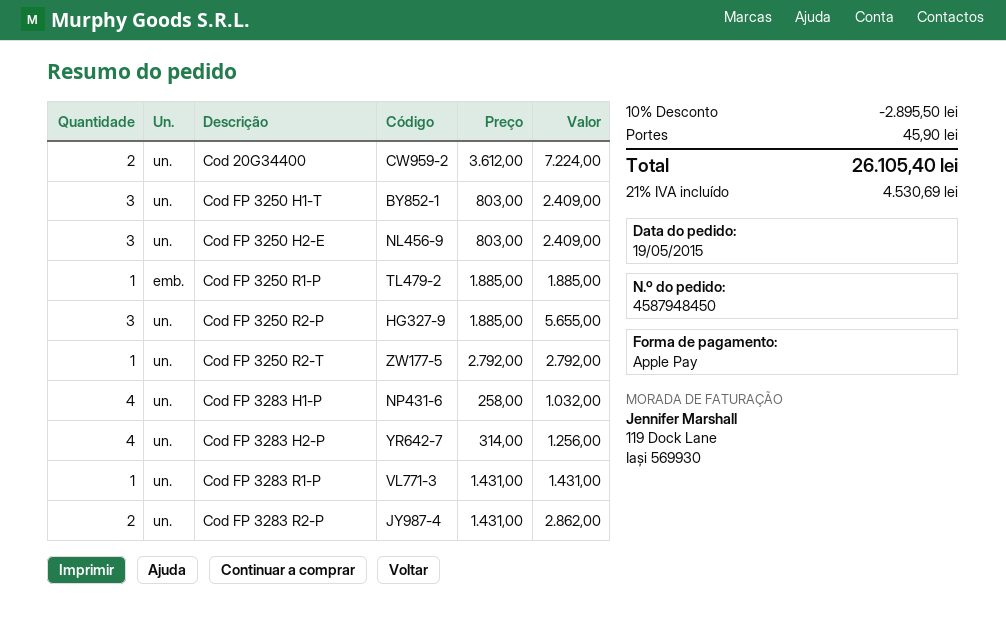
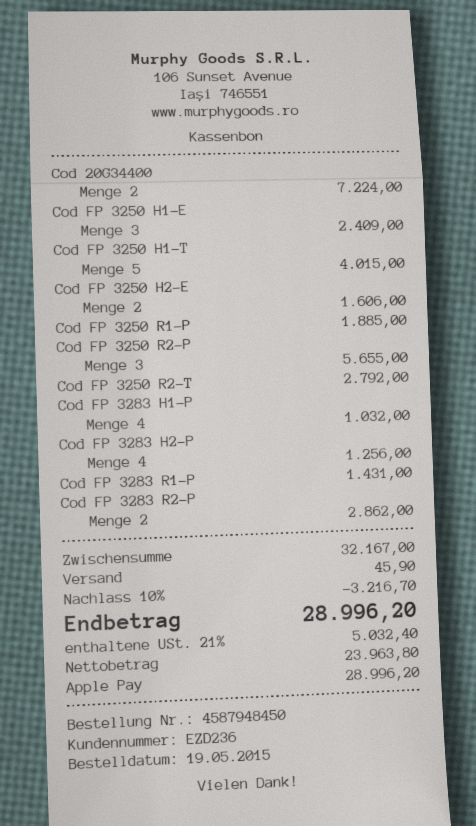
Cod FP 3250 H1-T: 3 for 2409.00 -> 5 for 4015.00
Cod FP 3250 H2-E: 3 for 2409.00 -> 2 for 1606.00
Cod FP 3250 H1-E: none -> 3 for 2409.00
discount: 10% = 2895.50 -> 10% = 3216.70
tax: 21% = 4530.69 -> 21% = 5032.40
total: 26105.40 -> 28996.20

